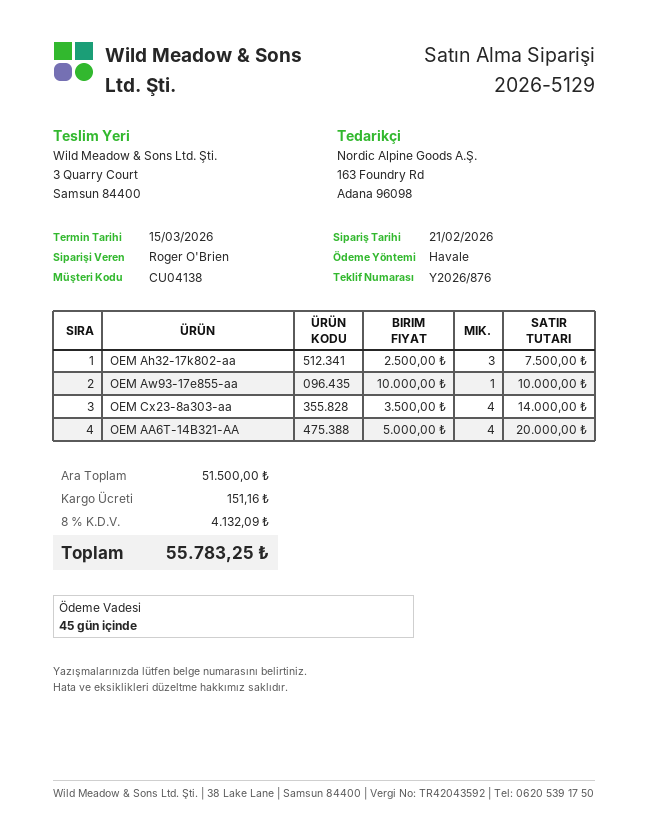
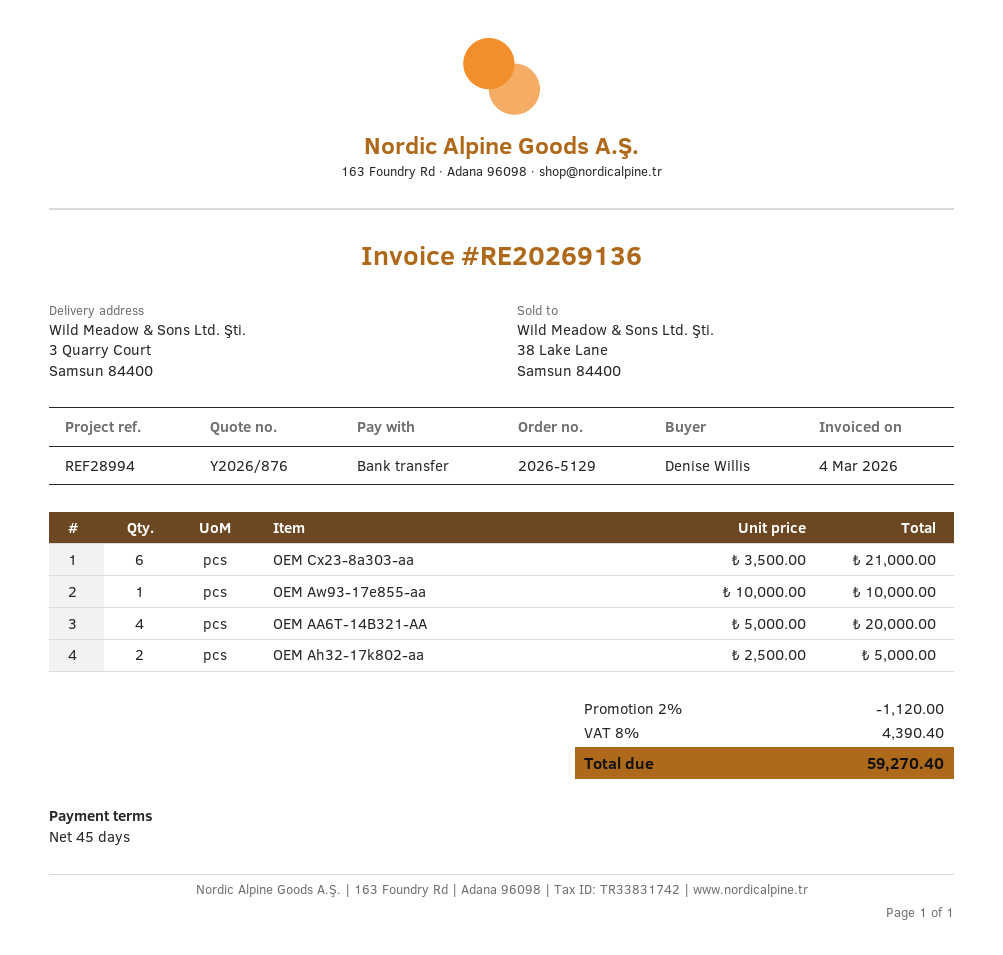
ordered by: Roger O'Brien -> Denise Willis
OEM Ah32-17k802-aa: 3 x 2500.00 = 7500.00 -> 2 x 2500.00 = 5000.00
OEM Cx23-8a303-aa: 4 x 3500.00 = 14000.00 -> 6 x 3500.00 = 21000.00
discount: none -> 2% = 1120.00
shipping: 151.16 -> none
tax: 8% = 4132.09 -> 8% = 4390.40
total: 55783.25 -> 59270.40

